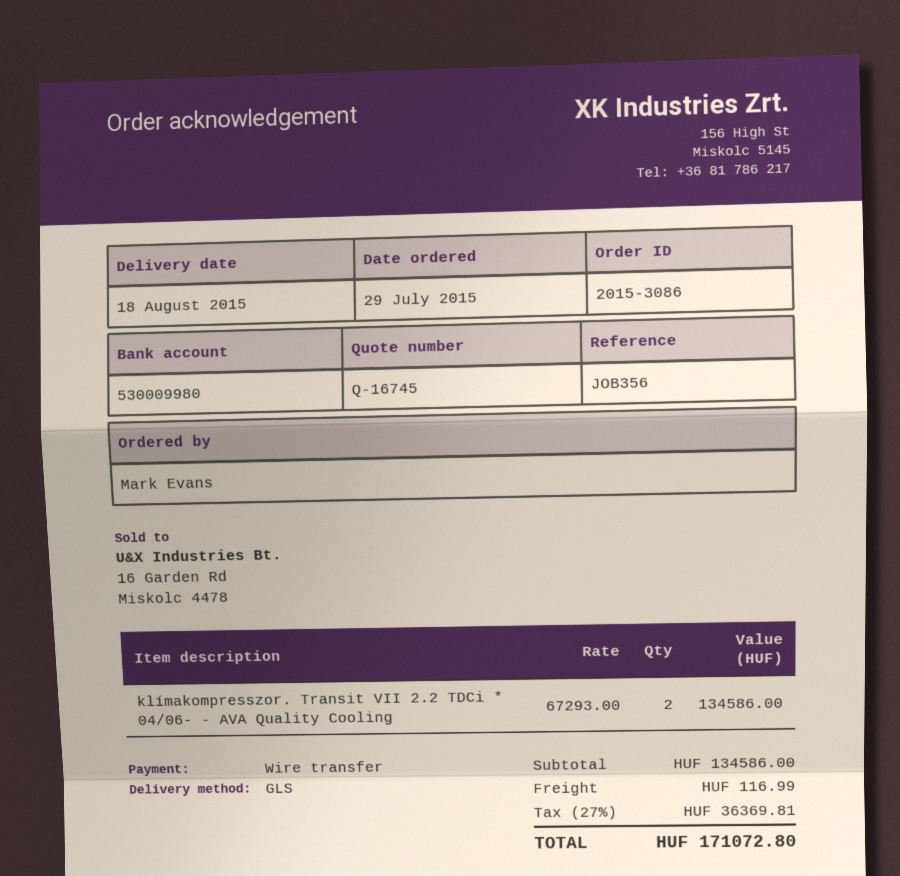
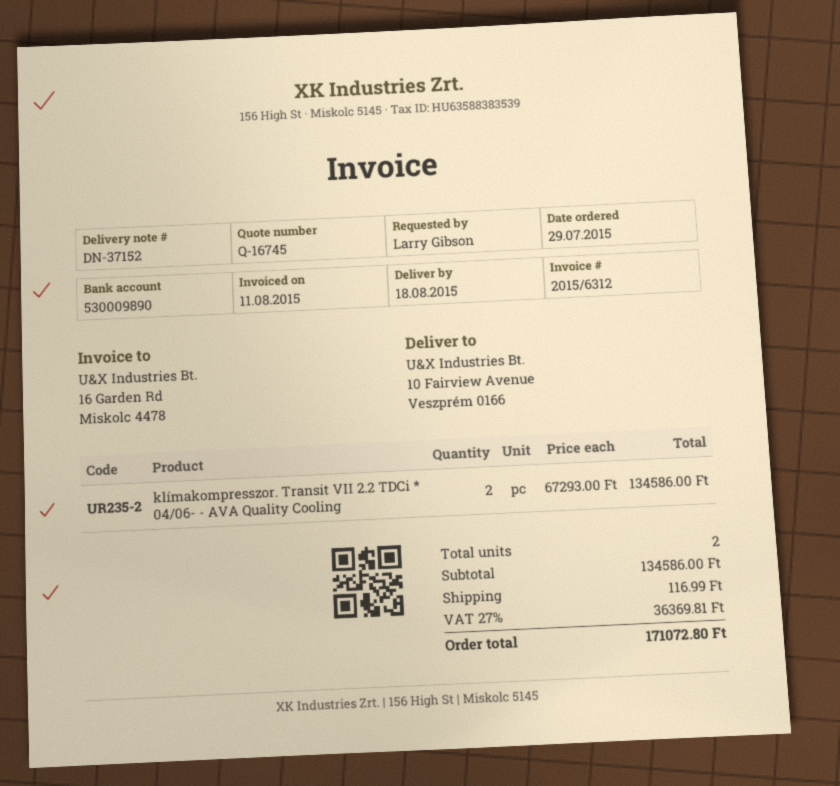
ordered by: Mark Evans -> Larry Gibson
bank account: 530009980 -> 530009890

